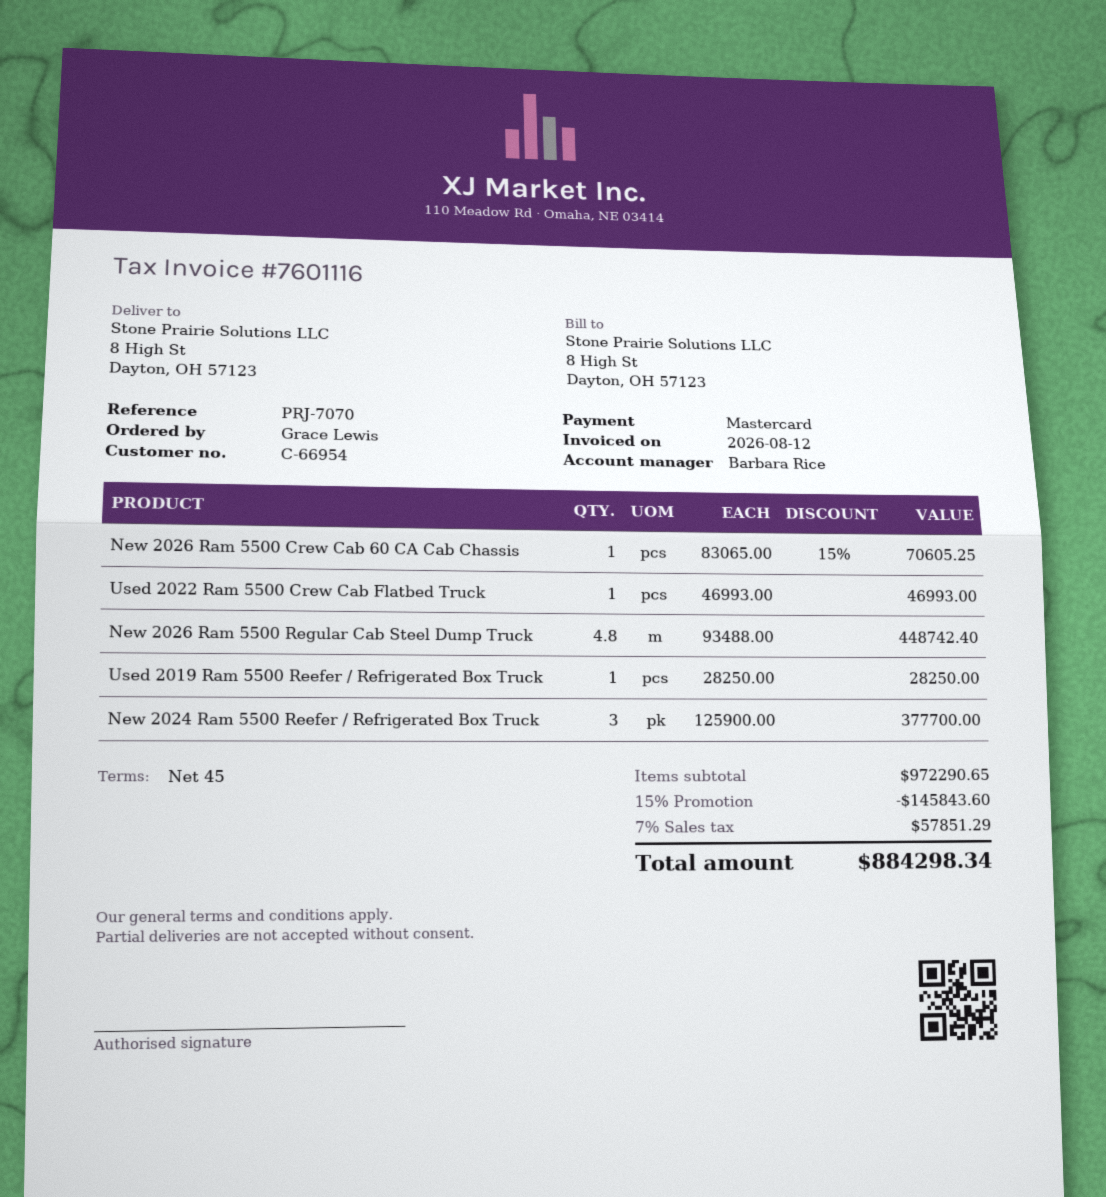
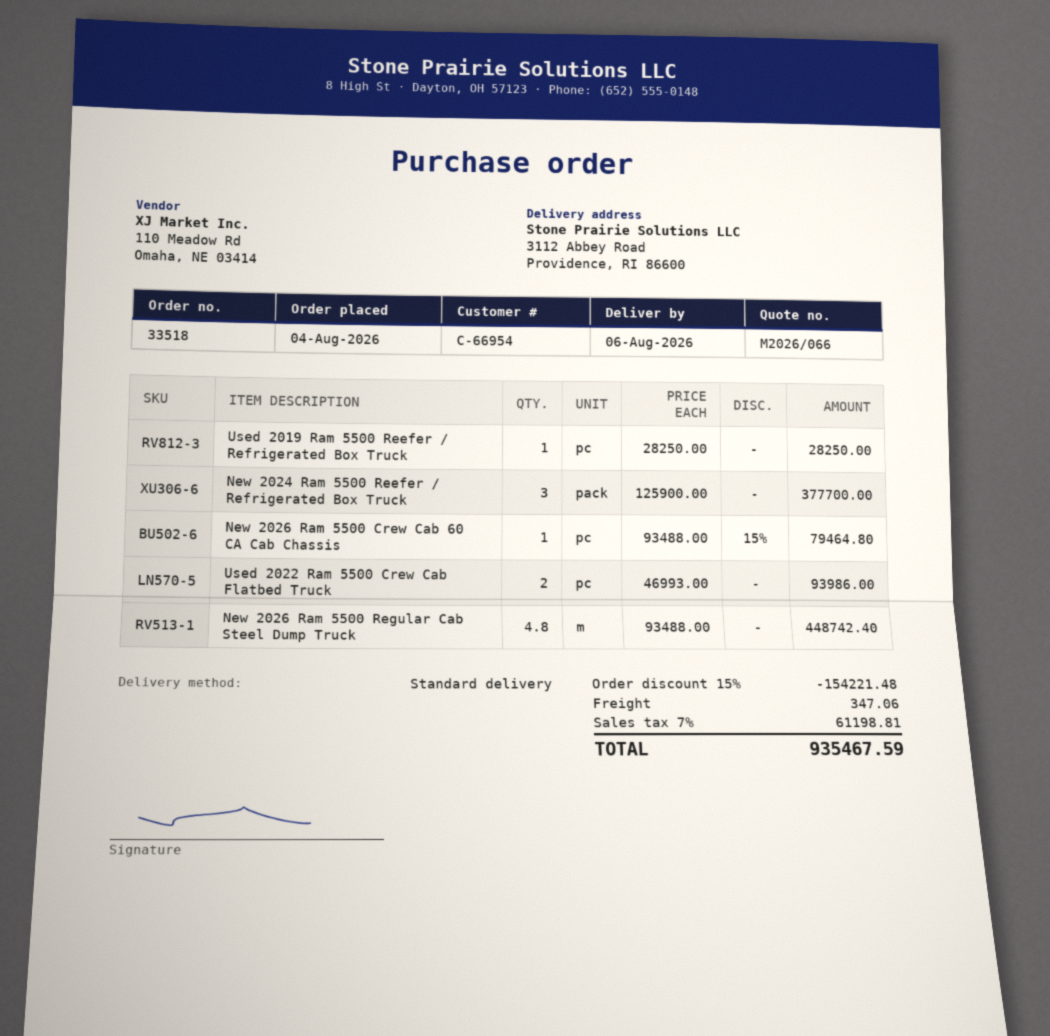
ship to: 8 High St, Dayton, OH 57123 -> 3112 Abbey Road, Providence, RI 86600
New 2026 Ram 5500 Crew Cab 60 CA Cab Chassis: 1 x 83065.00 - 15% = 70605.25 -> 1 x 93488.00 - 15% = 79464.80
Used 2022 Ram 5500 Crew Cab Flatbed Truck: 1 x 46993.00 = 46993.00 -> 2 x 46993.00 = 93986.00
discount: 15% = 145843.60 -> 15% = 154221.48
shipping: none -> 347.06
tax: 7% = 57851.29 -> 7% = 61198.81
total: 884298.34 -> 935467.59

